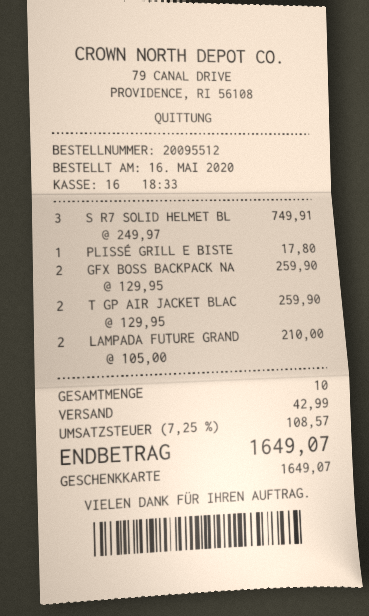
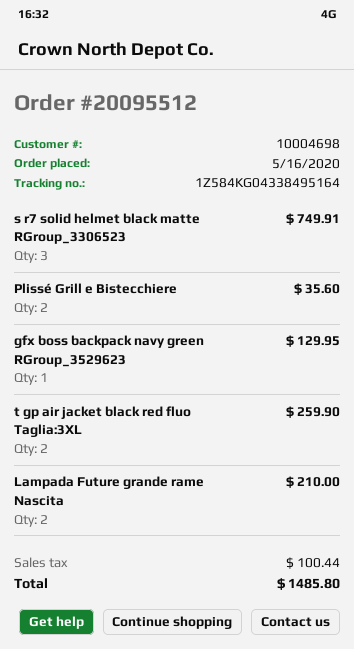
PLISSÉ GRILL E BISTE: 1 for 17.80 -> 2 for 35.60
GFX BOSS BACKPACK NA: 2 for 259.90 -> 1 for 129.95
shipping: 42.99 -> none
tax: 108.57 -> 100.44
total: 1649.07 -> 1485.80

